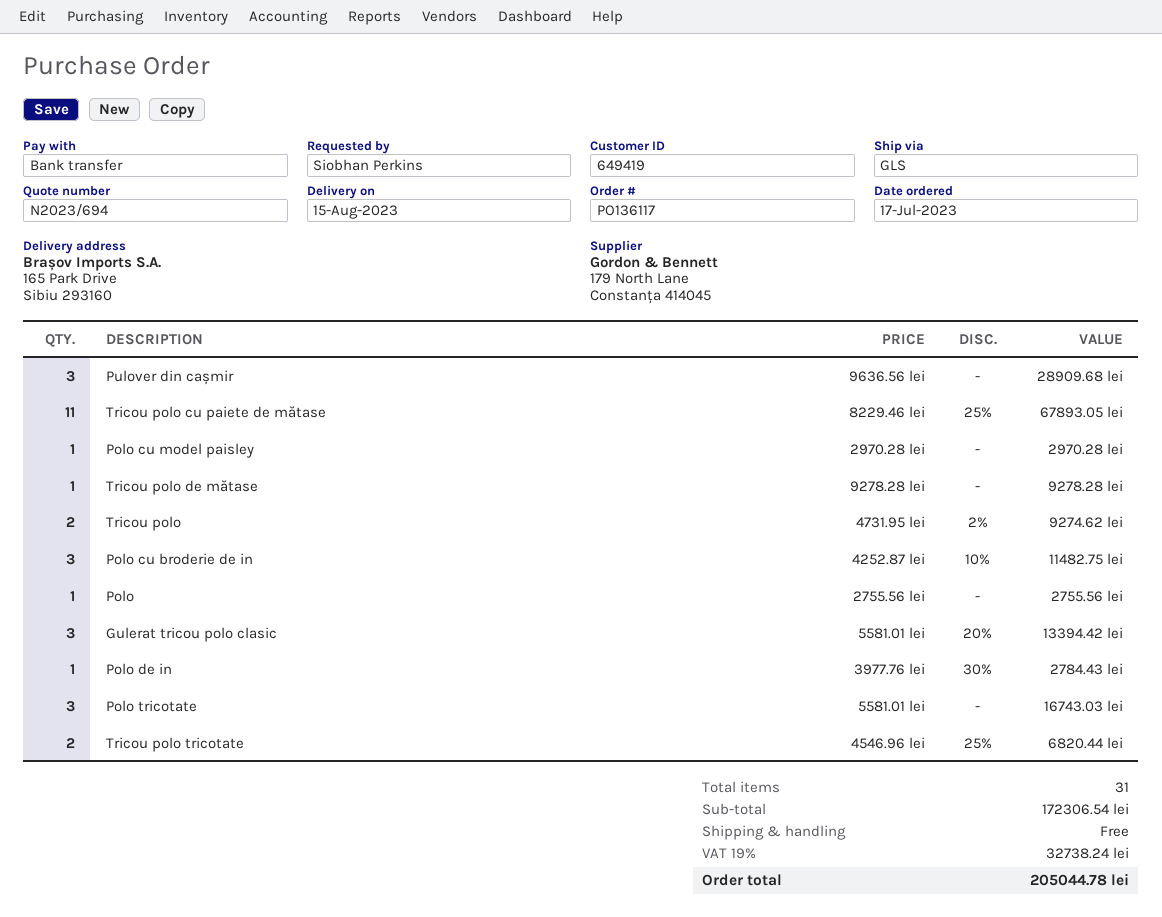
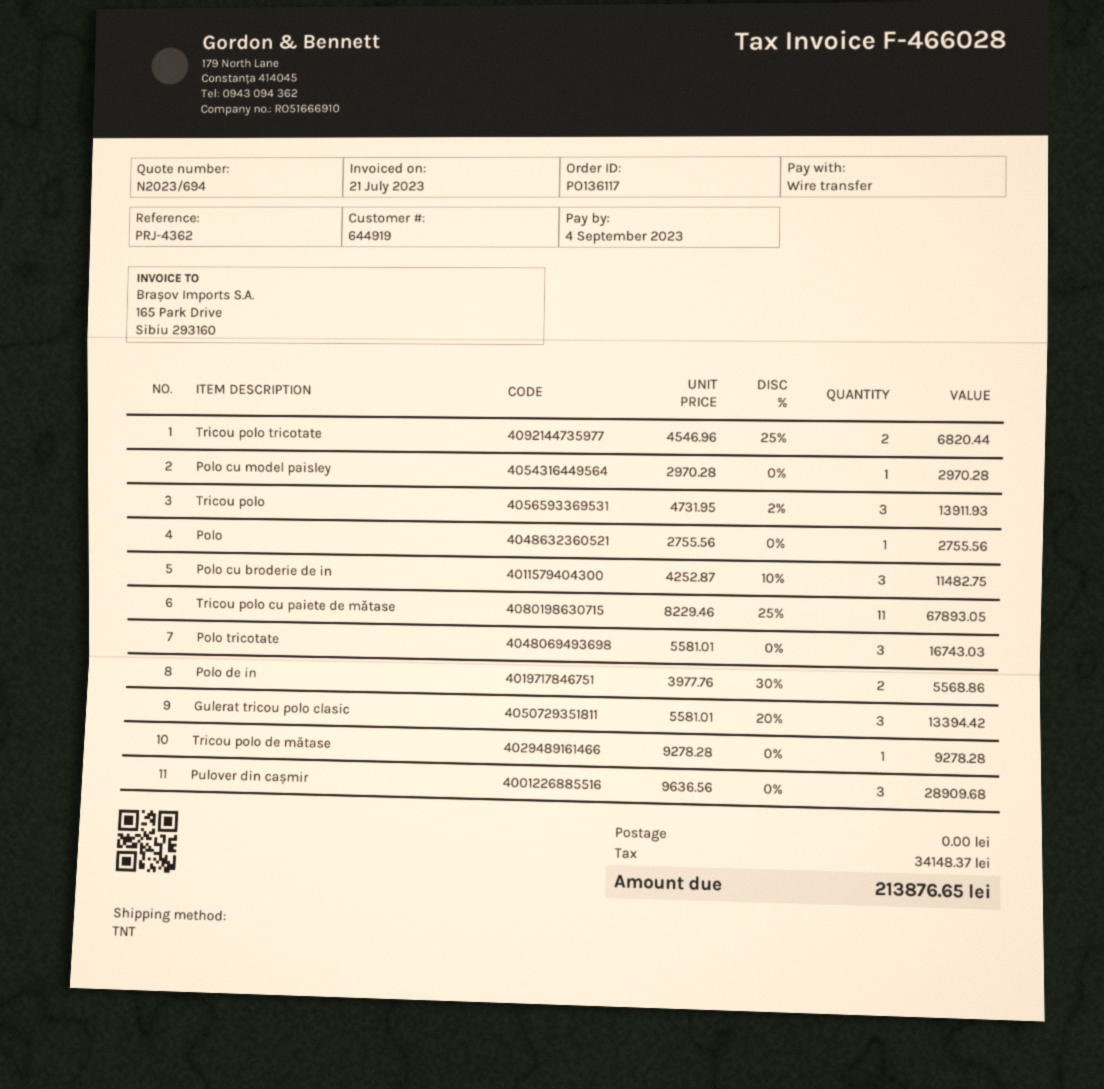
customer number: 649419 -> 644919
shipping method: GLS -> TNT
Tricou polo: 2 x 4731.95 - 2% = 9274.62 -> 3 x 4731.95 - 2% = 13911.93
Polo de in: 1 x 3977.76 - 30% = 2784.43 -> 2 x 3977.76 - 30% = 5568.86
tax: 32738.24 -> 34148.37
total: 205044.78 -> 213876.65

